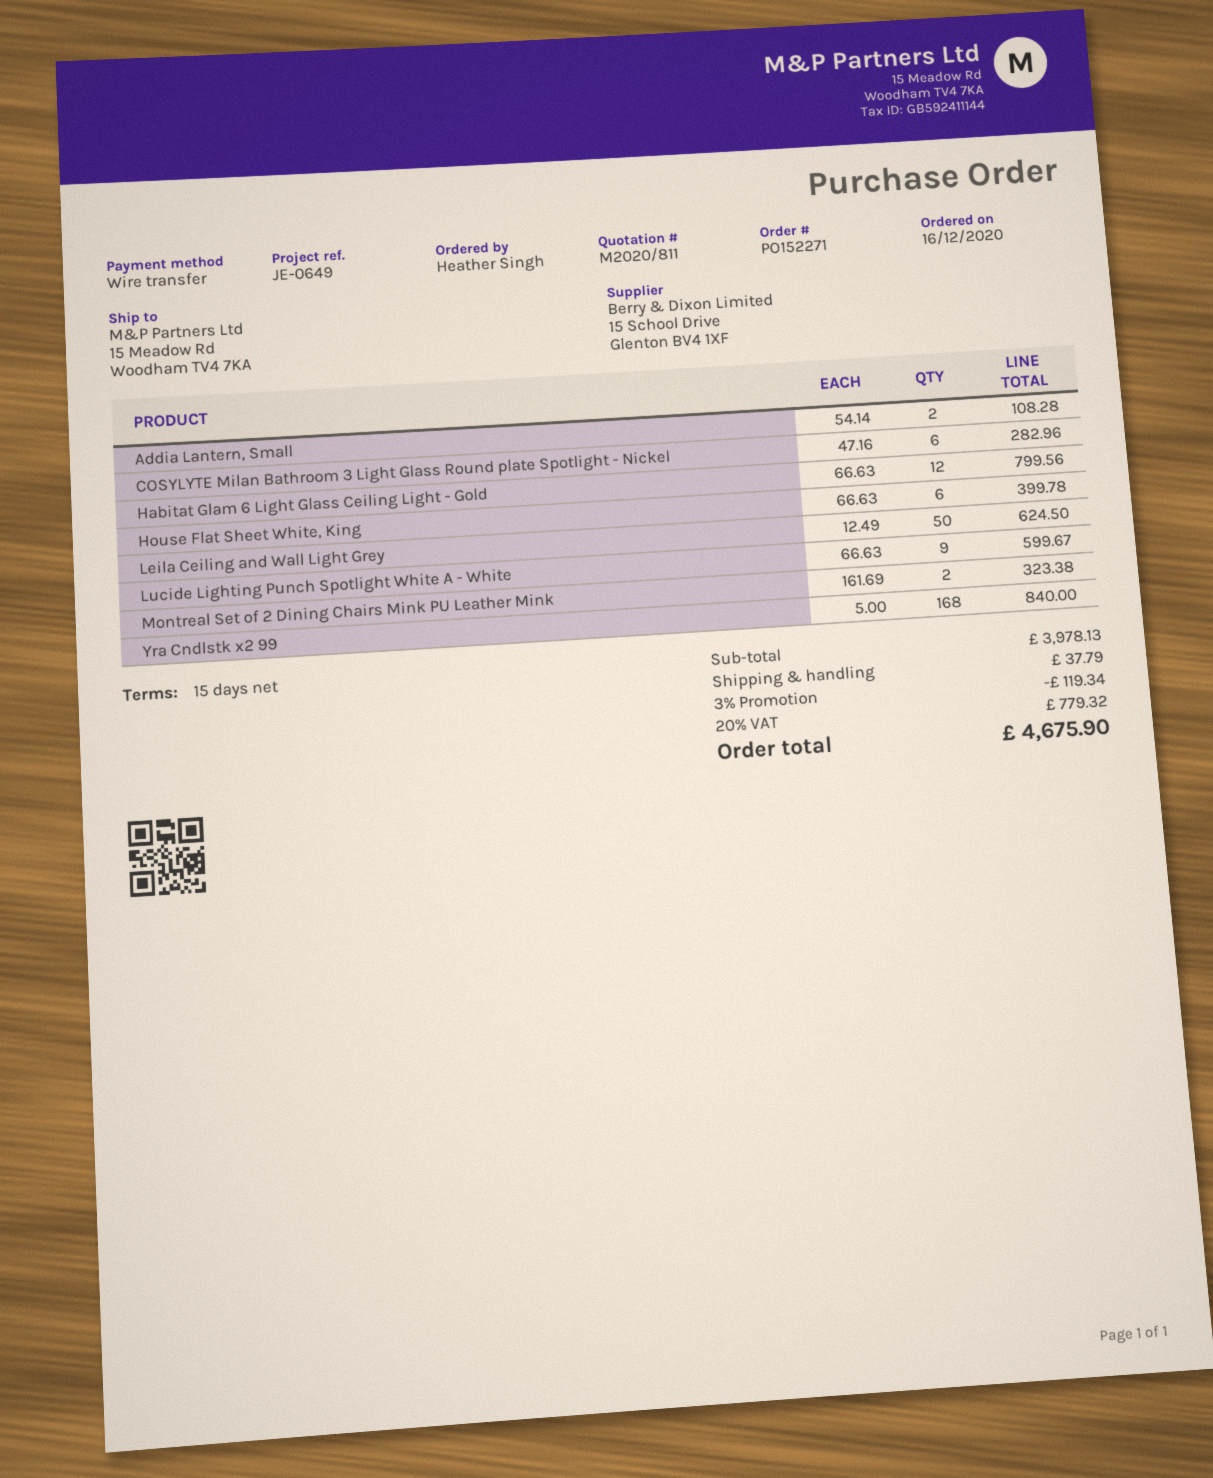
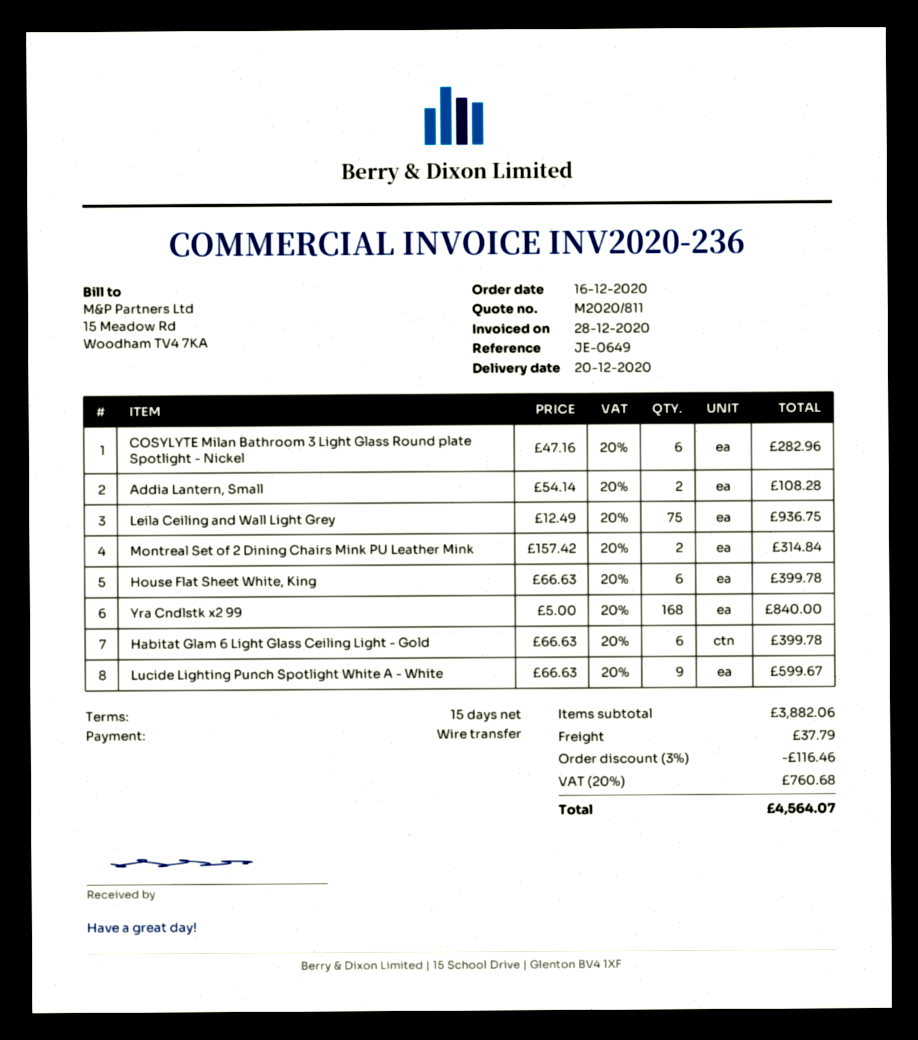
Habitat Glam 6 Light Glass Ceiling Light - Gold: 12 x 66.63 = 799.56 -> 6 x 66.63 = 399.78
Leila Ceiling and Wall Light Grey: 50 x 12.49 = 624.50 -> 75 x 12.49 = 936.75
Montreal Set of 2 Dining Chairs Mink PU Leather Mink: 2 x 161.69 = 323.38 -> 2 x 157.42 = 314.84
subtotal: 3978.13 -> 3882.06
discount: 3% = 119.34 -> 3% = 116.46
tax: 20% = 779.32 -> 20% = 760.68
total: 4675.90 -> 4564.07

